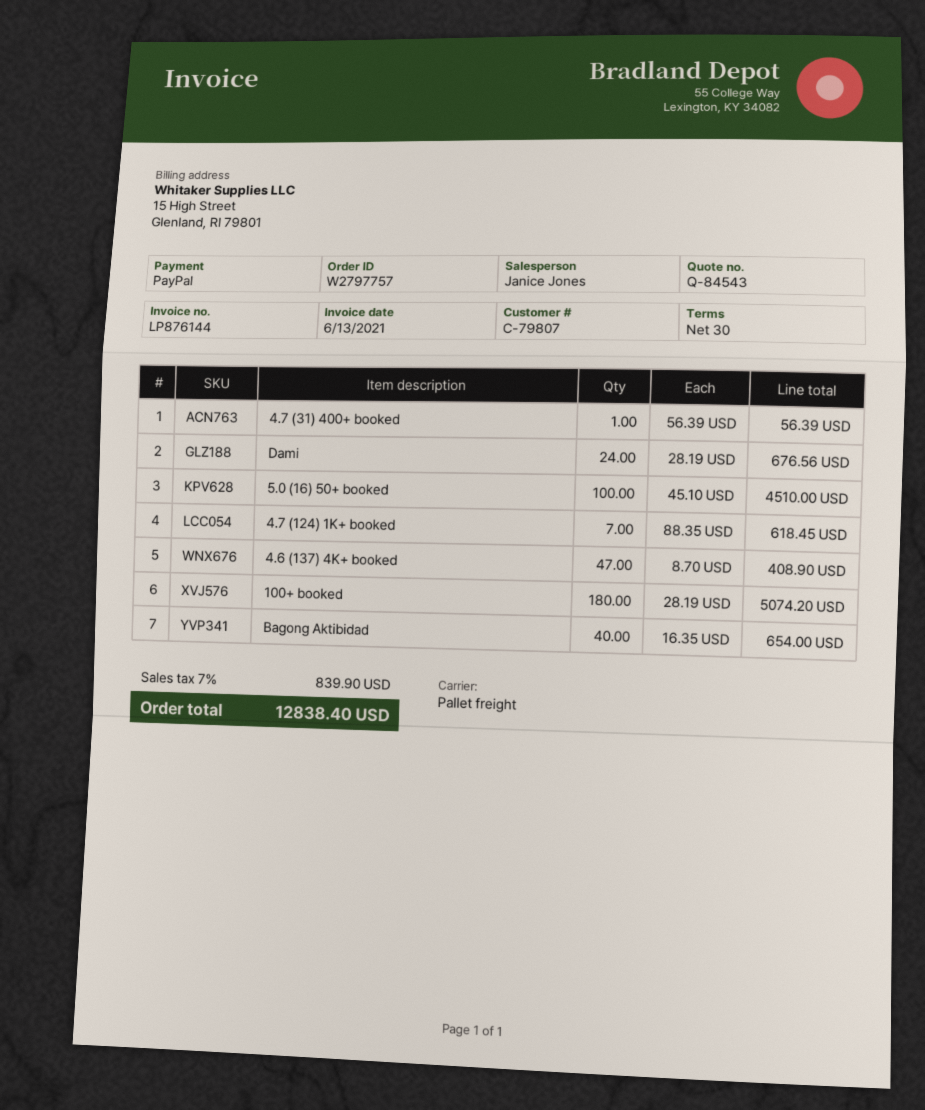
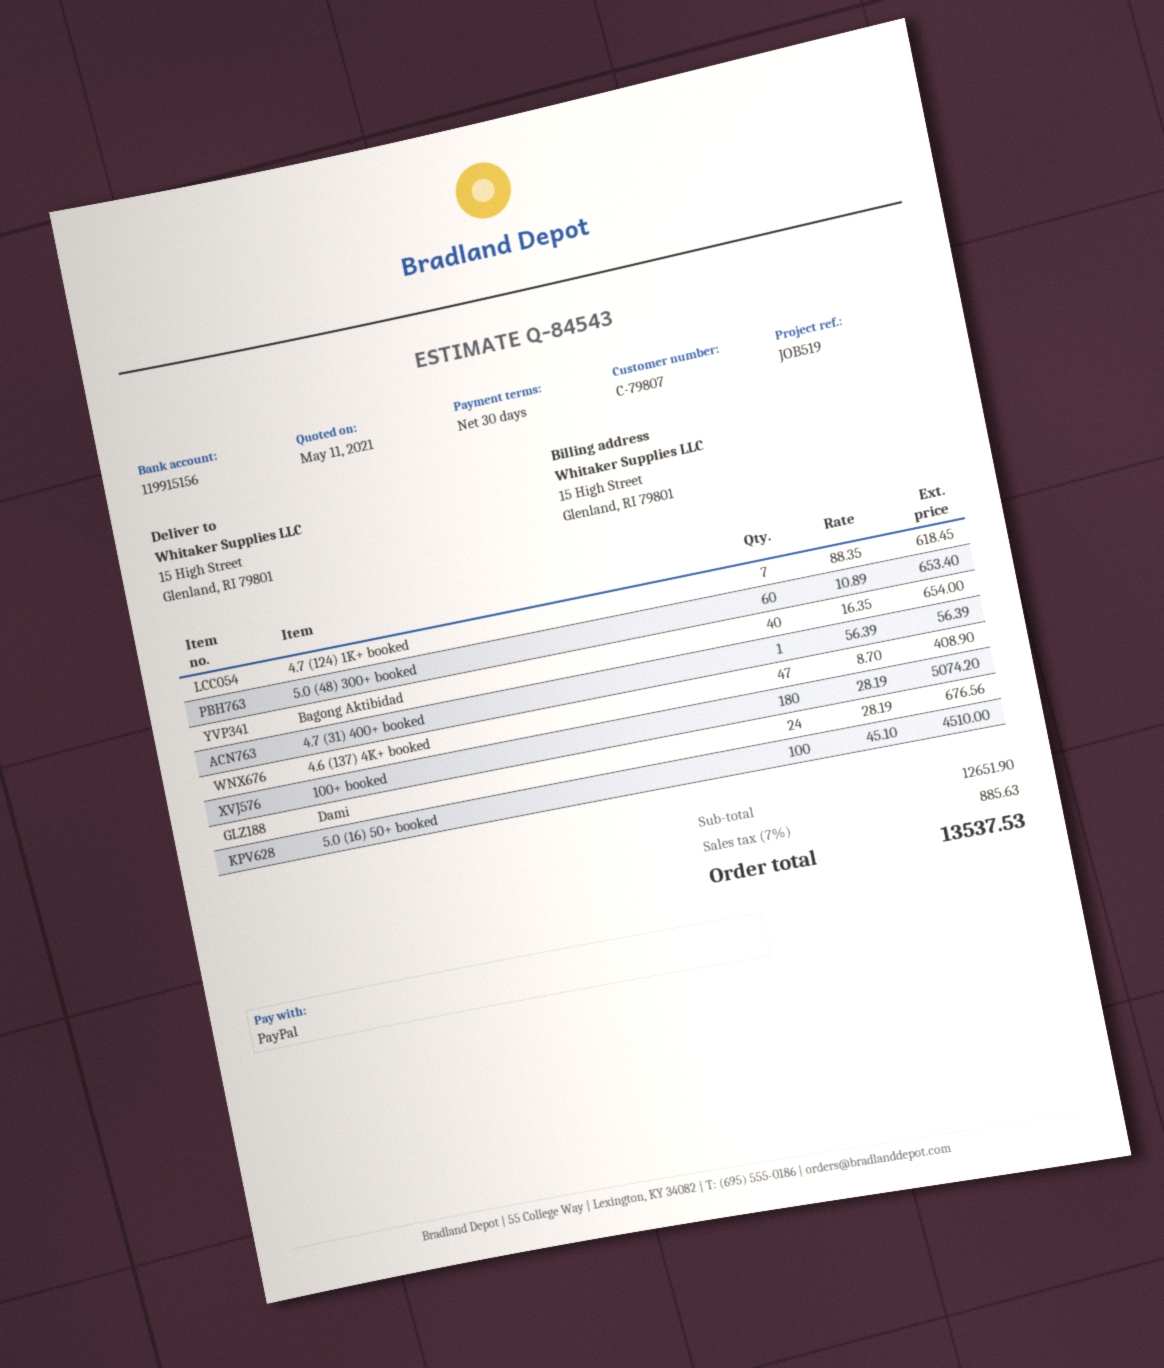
5.0 (48) 300+ booked: none -> 60 x 10.89 = 653.40
tax: 7% = 839.90 -> 7% = 885.63
total: 12838.40 -> 13537.53

